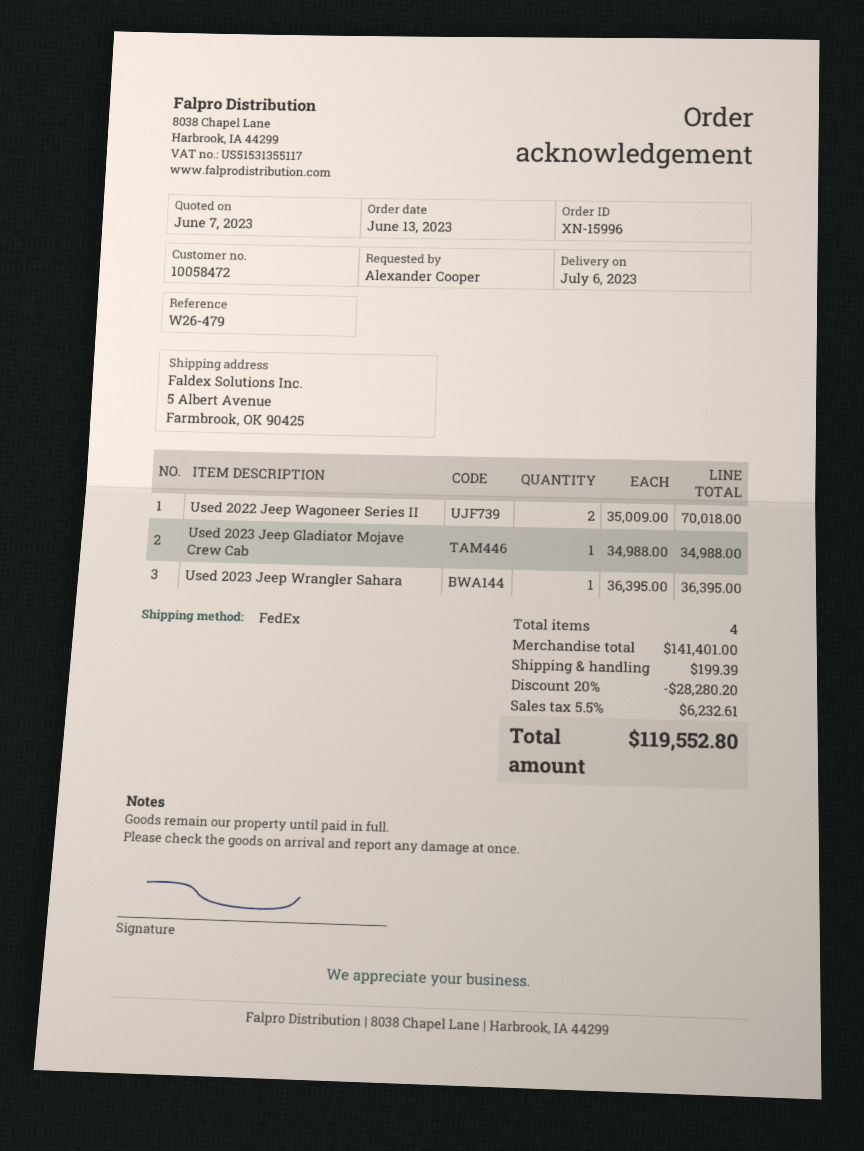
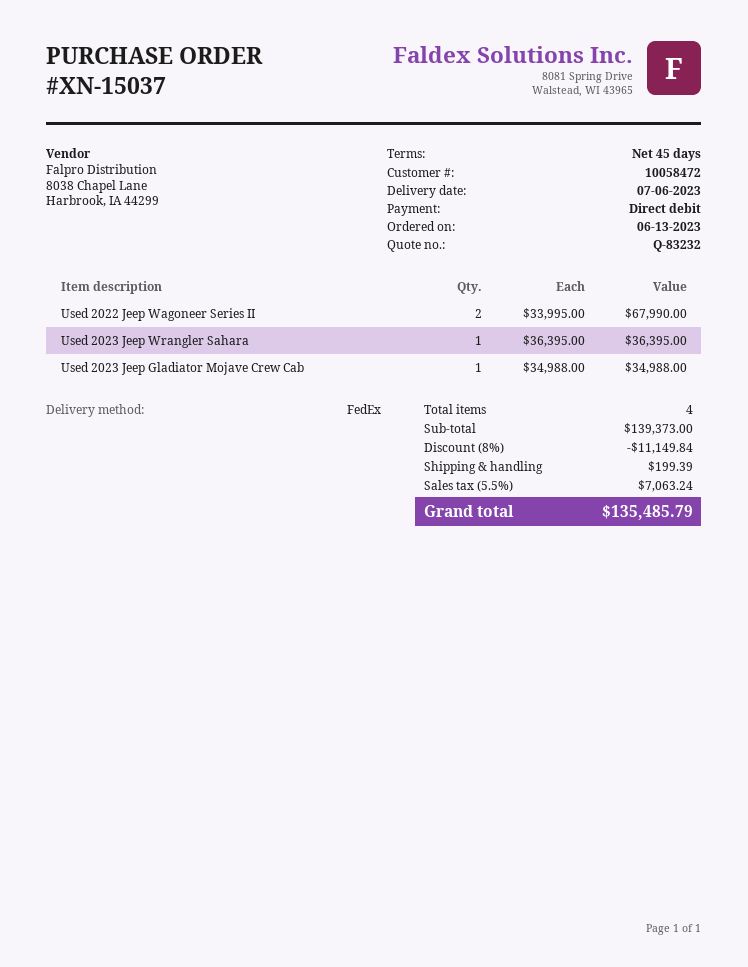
order number: XN-15996 -> XN-15037
Used 2022 Jeep Wagoneer Series II: 2 x 35009.00 = 70018.00 -> 2 x 33995.00 = 67990.00
subtotal: 141401.00 -> 139373.00
discount: 20% = 28280.20 -> 8% = 11149.84
tax: 5.5% = 6232.61 -> 5.5% = 7063.24
total: 119552.80 -> 135485.79

